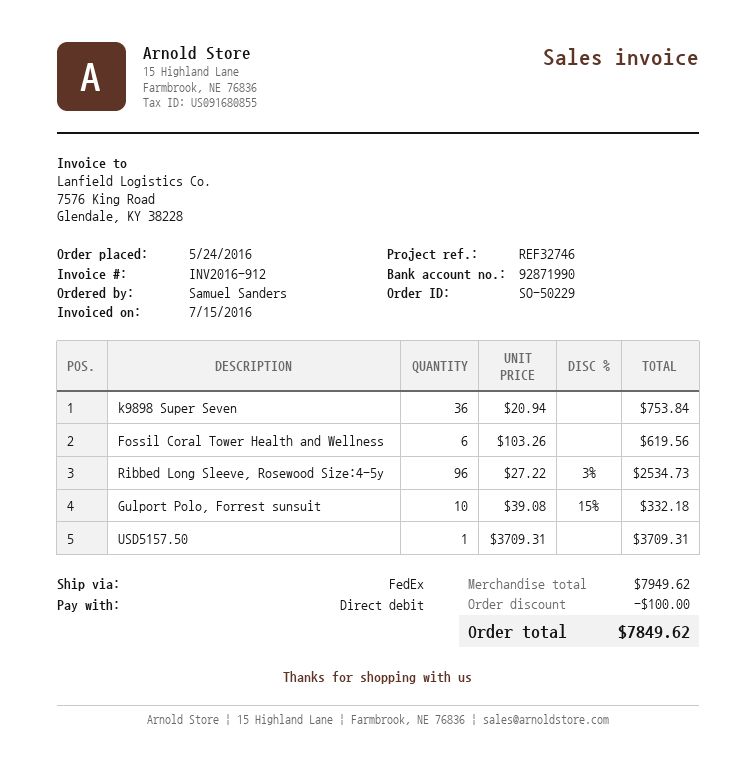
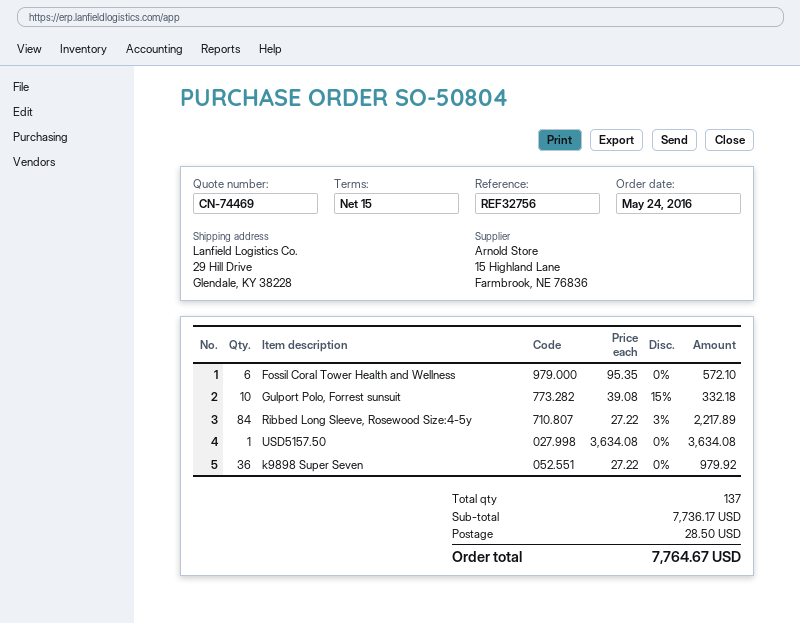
order number: SO-50229 -> SO-50804
reference: REF32746 -> REF32756
k9898 Super Seven: 36 x 20.94 = 753.84 -> 36 x 27.22 = 979.92
Fossil Coral Tower Health and Wellness: 6 x 103.26 = 619.56 -> 6 x 95.35 = 572.10
Ribbed Long Sleeve, Rosewood Size:4-5y: 96 x 27.22 - 3% = 2534.73 -> 84 x 27.22 - 3% = 2217.89
USD5157.50: 1 x 3709.31 = 3709.31 -> 1 x 3634.08 = 3634.08
subtotal: 7949.62 -> 7736.17
discount: 100.00 -> none
shipping: none -> 28.50
total: 7849.62 -> 7764.67

